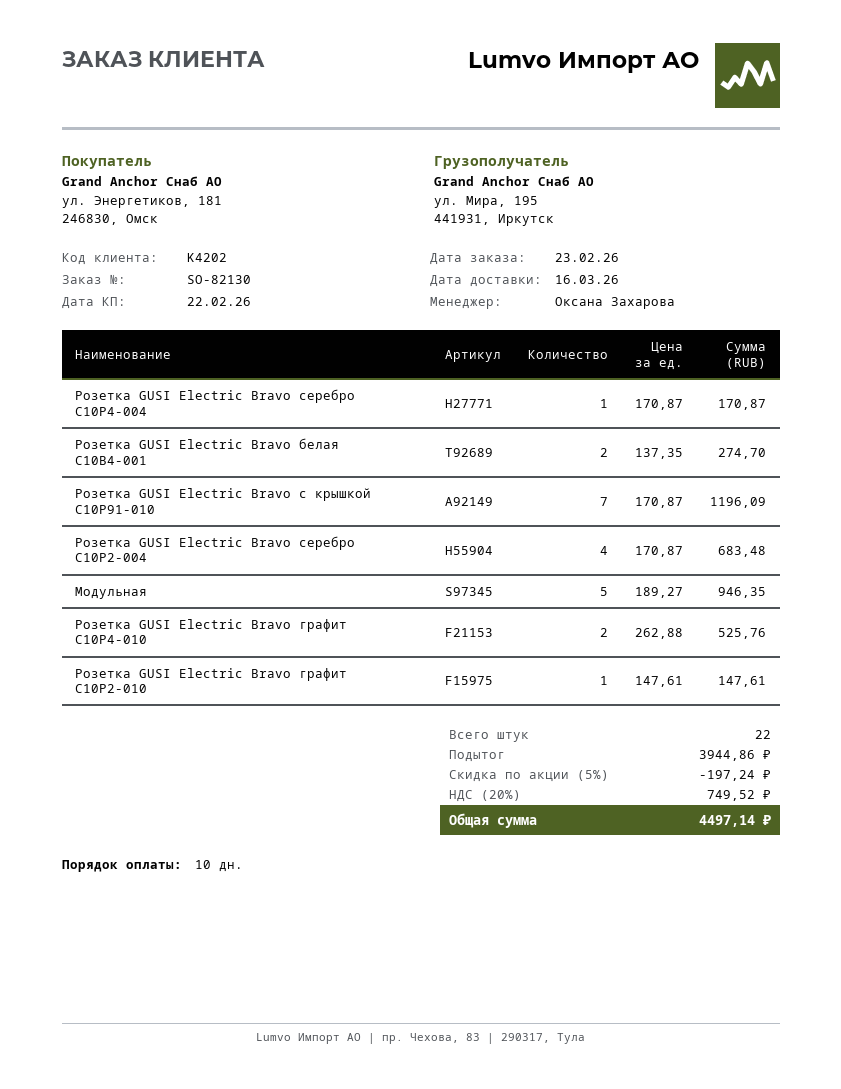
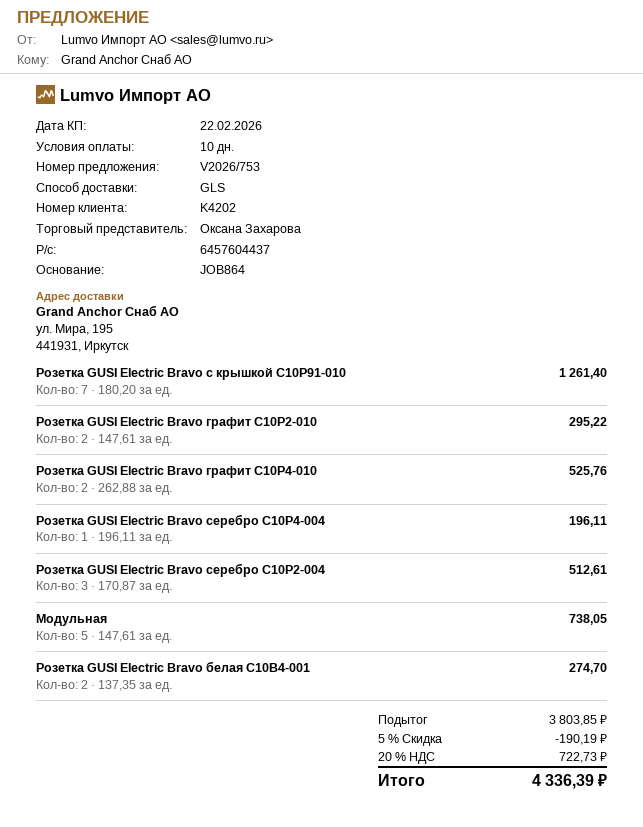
Розетка GUSI Electric Bravo серебро С10Р4-004: 1 x 170.87 = 170.87 -> 1 x 196.11 = 196.11
Розетка GUSI Electric Bravo с крышкой С10Р91-010: 7 x 170.87 = 1196.09 -> 7 x 180.20 = 1261.40
Розетка GUSI Electric Bravo серебро С10Р2-004: 4 x 170.87 = 683.48 -> 3 x 170.87 = 512.61
Модульная: 5 x 189.27 = 946.35 -> 5 x 147.61 = 738.05
Розетка GUSI Electric Bravo графит С10Р2-010: 1 x 147.61 = 147.61 -> 2 x 147.61 = 295.22
subtotal: 3944.86 -> 3803.85
discount: 5% = 197.24 -> 5% = 190.19
tax: 20% = 749.52 -> 20% = 722.73
total: 4497.14 -> 4336.39

